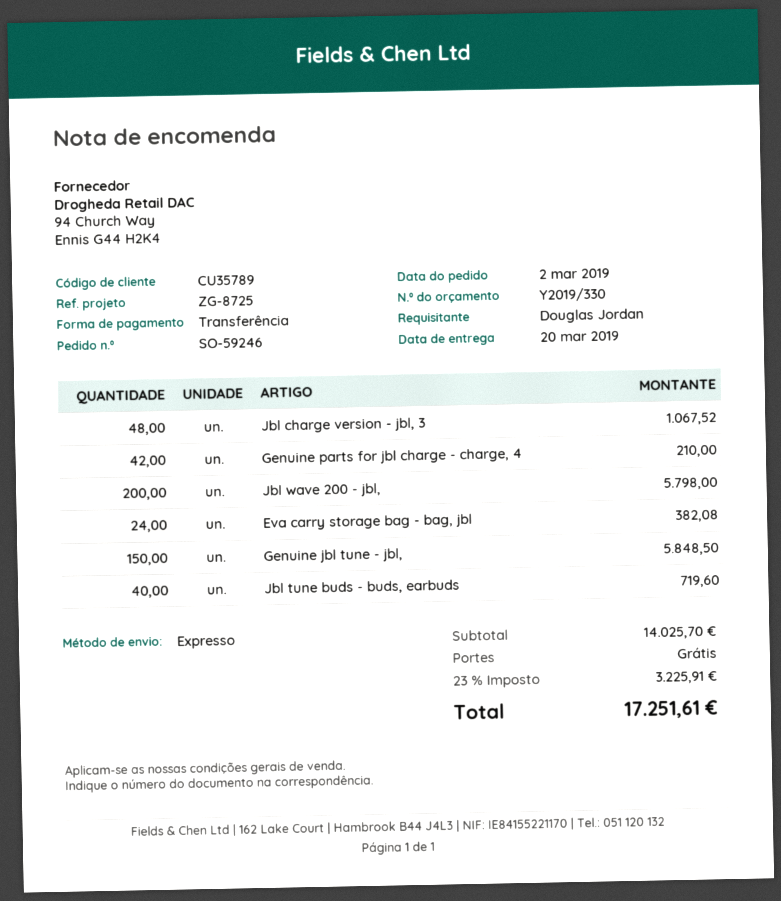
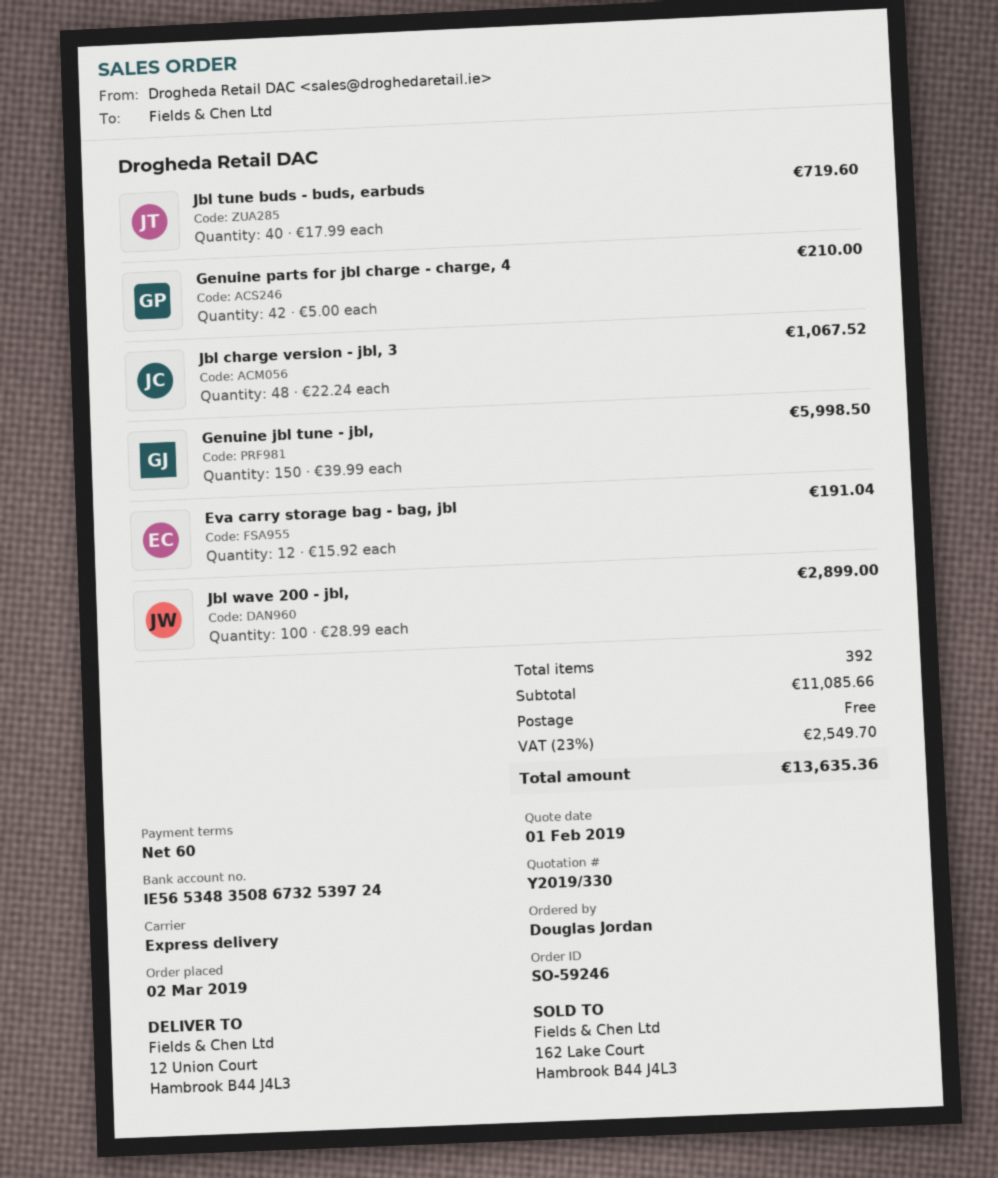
Jbl wave 200 - jbl,: 200 for 5798.00 -> 100 for 2899.00
Eva carry storage bag - bag, jbl: 24 for 382.08 -> 12 for 191.04
Genuine jbl tune - jbl,: 150 for 5848.50 -> 150 for 5998.50
subtotal: 14025.70 -> 11085.66
tax: 23% = 3225.91 -> 23% = 2549.70
total: 17251.61 -> 13635.36

